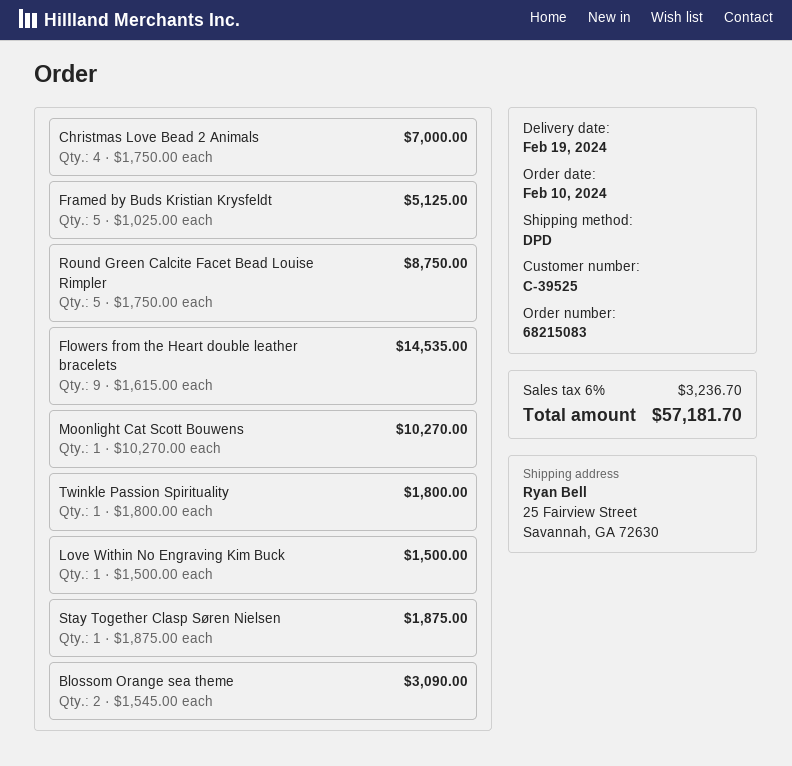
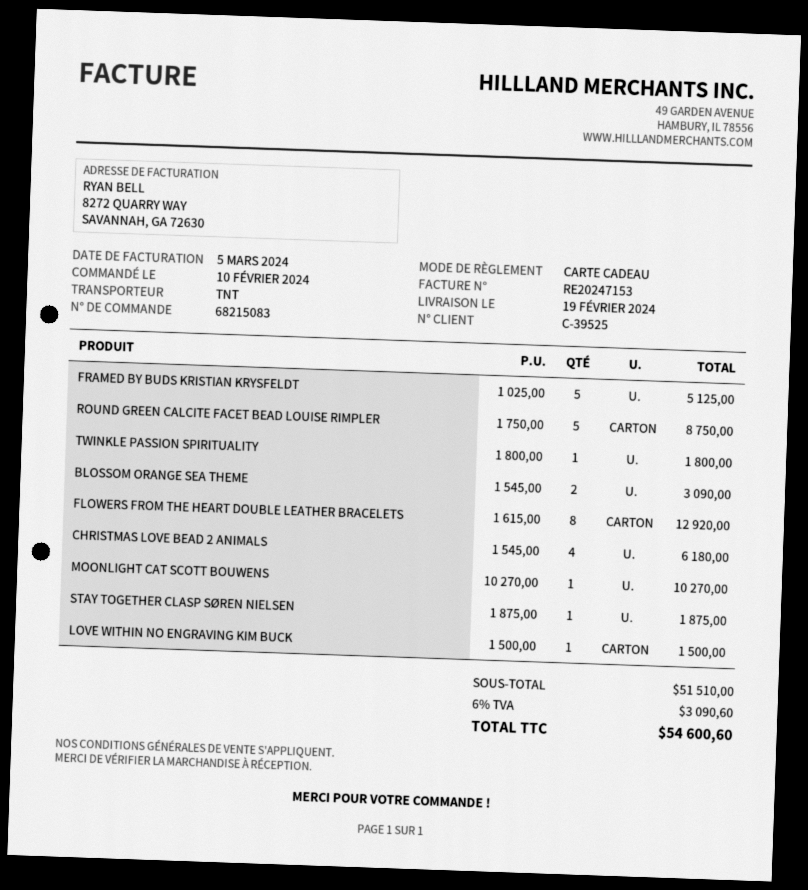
shipping method: DPD -> TNT
Christmas Love Bead 2 Animals: 4 x 1750.00 = 7000.00 -> 4 x 1545.00 = 6180.00
Flowers from the Heart double leather bracelets: 9 x 1615.00 = 14535.00 -> 8 x 1615.00 = 12920.00
tax: 6% = 3236.70 -> 6% = 3090.60
total: 57181.70 -> 54600.60

